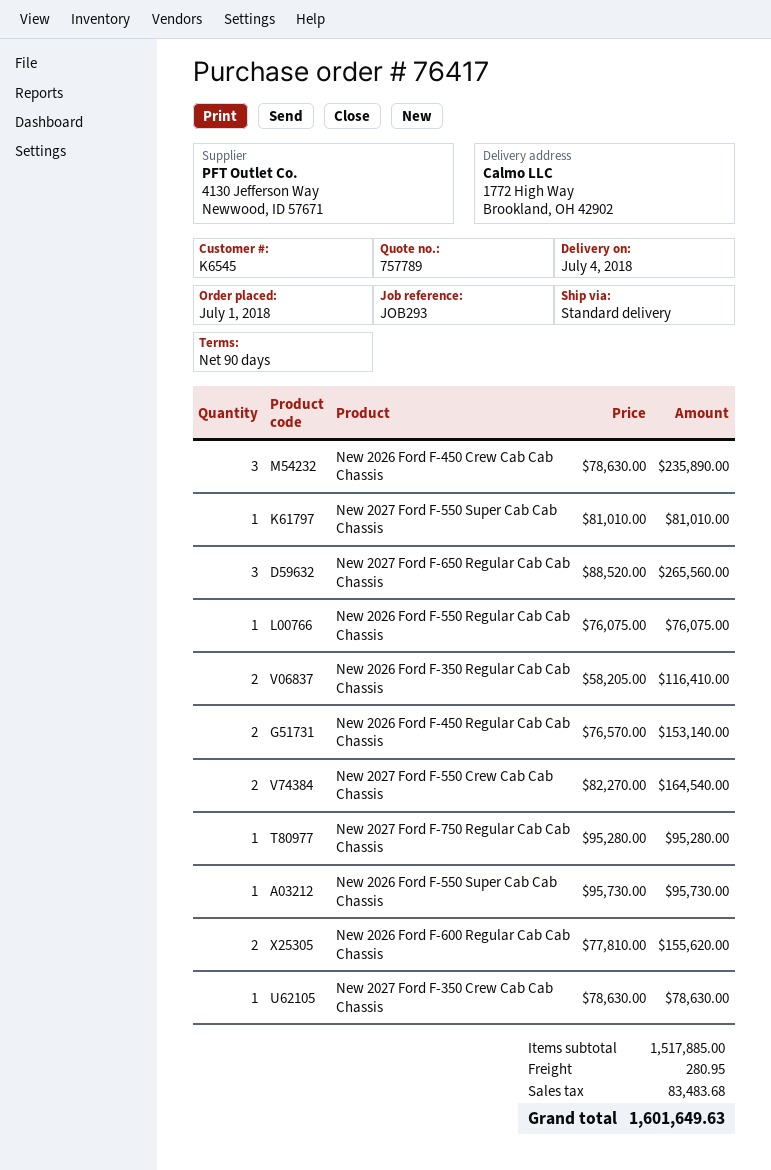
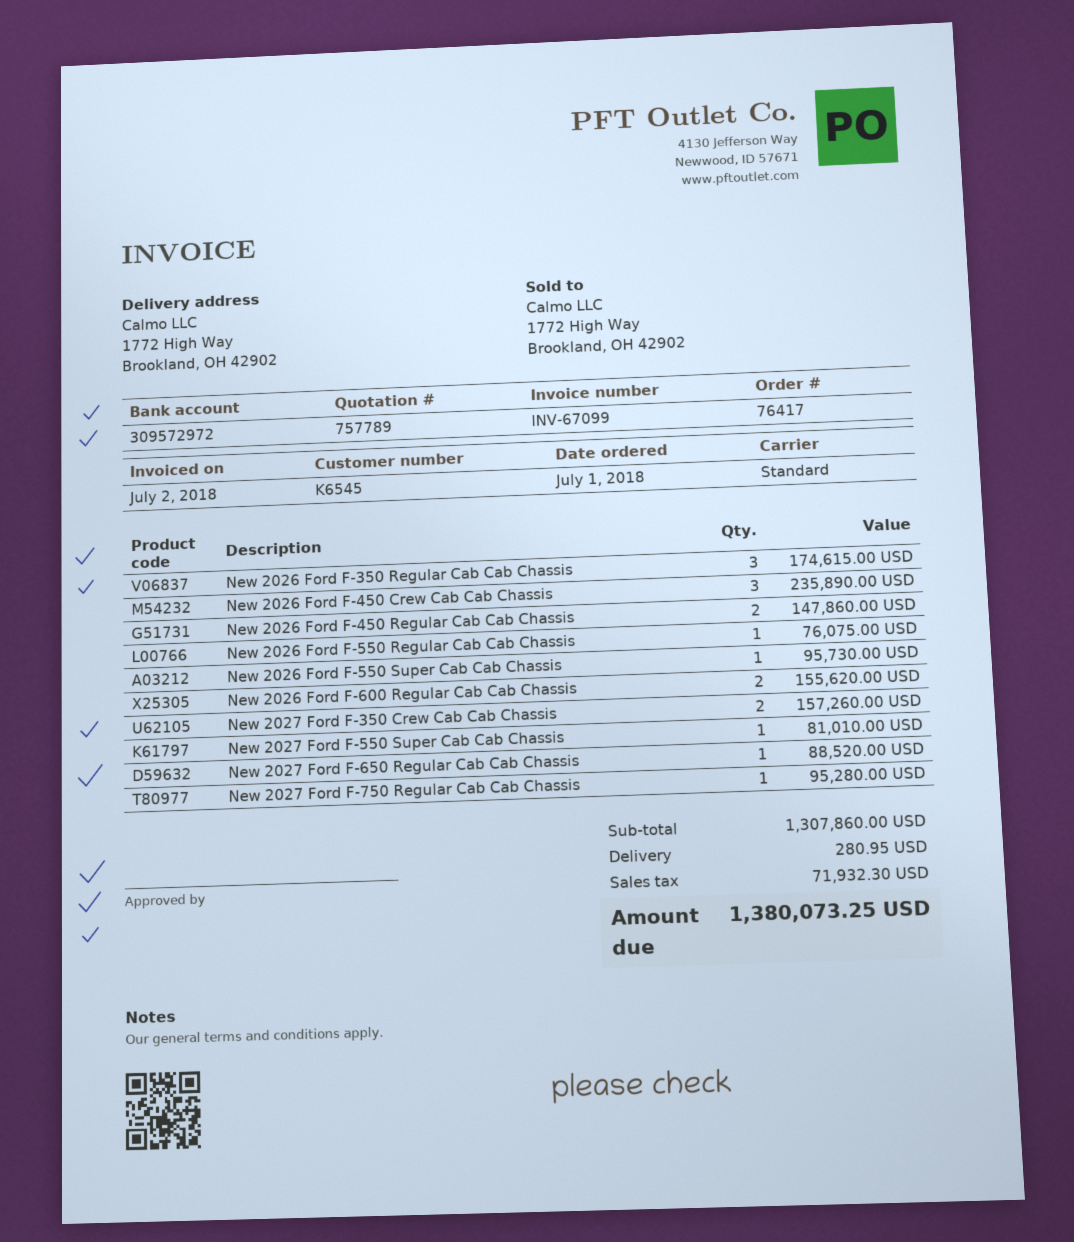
New 2027 Ford F-650 Regular Cab Cab Chassis: 3 for 265560.00 -> 1 for 88520.00
New 2026 Ford F-350 Regular Cab Cab Chassis: 2 for 116410.00 -> 3 for 174615.00
New 2026 Ford F-450 Regular Cab Cab Chassis: 2 for 153140.00 -> 2 for 147860.00
New 2027 Ford F-550 Crew Cab Cab Chassis: 2 for 164540.00 -> none
New 2027 Ford F-350 Crew Cab Cab Chassis: 1 for 78630.00 -> 2 for 157260.00
subtotal: 1517885.00 -> 1307860.00
tax: 83483.68 -> 71932.30
total: 1601649.63 -> 1380073.25

